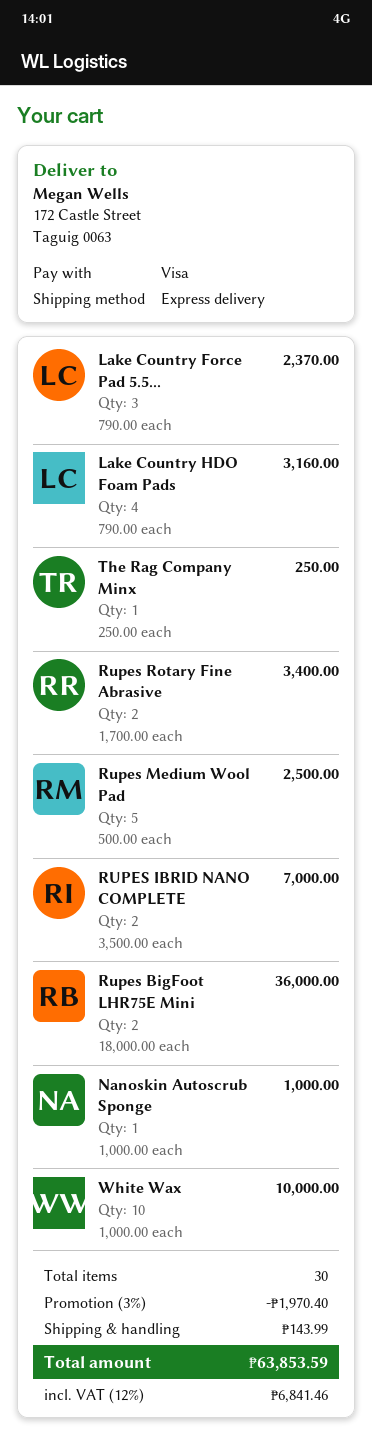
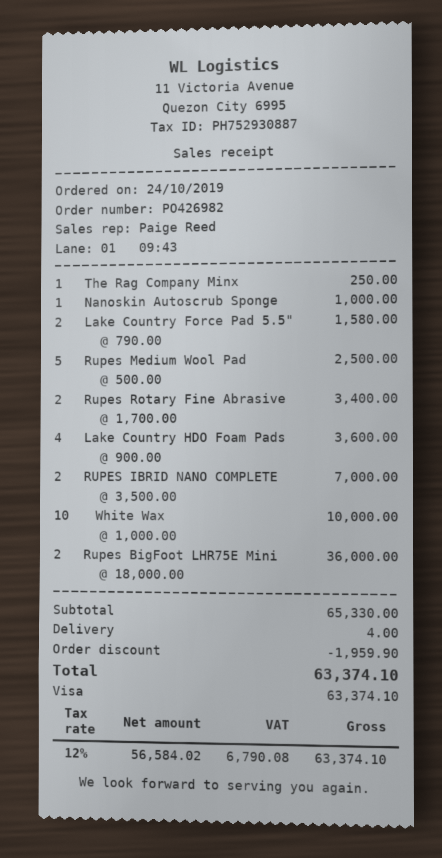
Lake Country Force Pad 5.5...: 3 x 790.00 = 2370.00 -> 2 x 790.00 = 1580.00
Lake Country HDO Foam Pads: 4 x 790.00 = 3160.00 -> 4 x 900.00 = 3600.00
discount: 1970.40 -> 1959.90
shipping: 143.99 -> 4.00
tax: 12% = 6841.46 -> 12% = 6790.08
total: 63853.59 -> 63374.10

